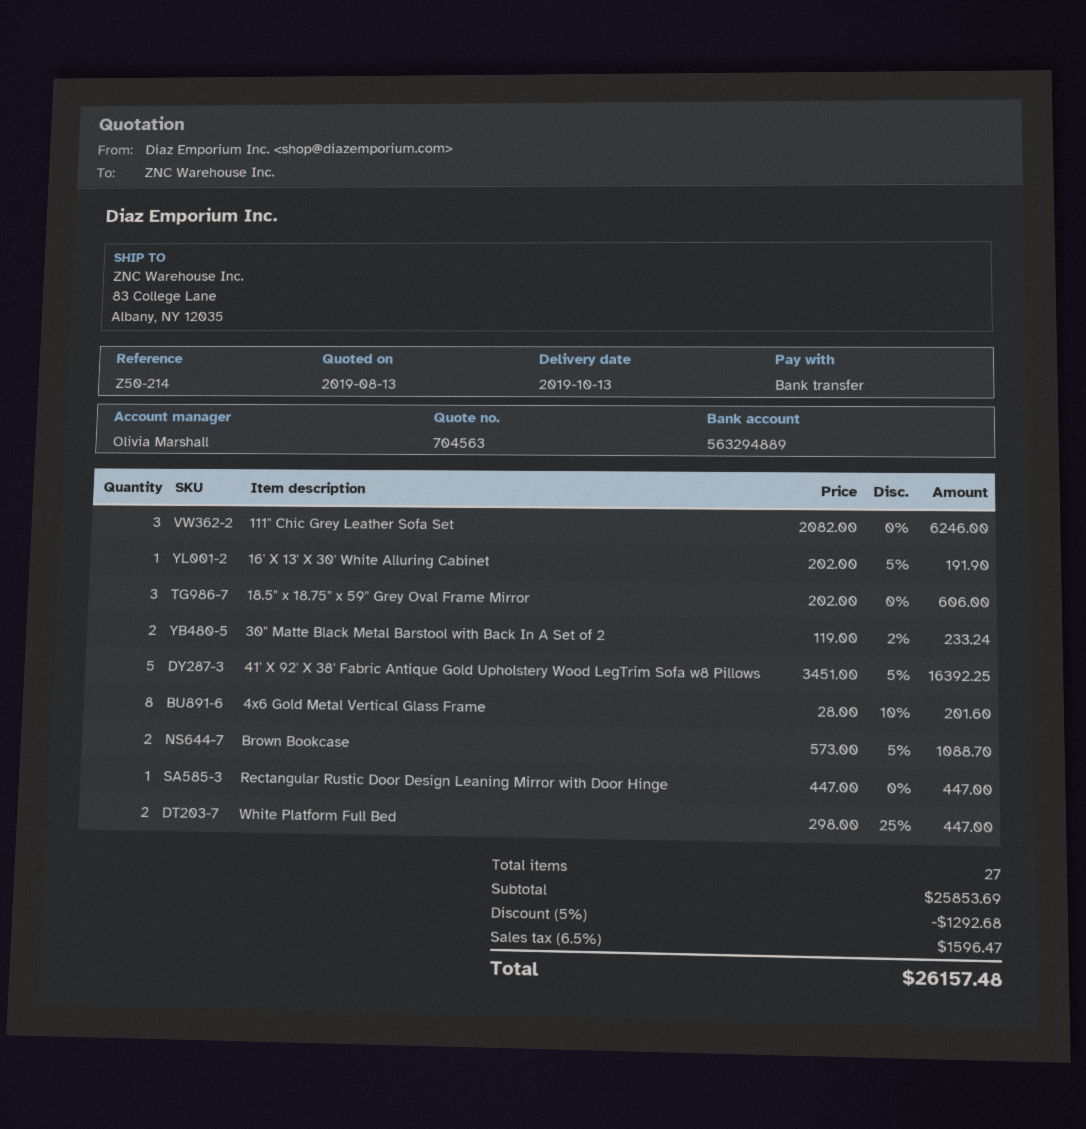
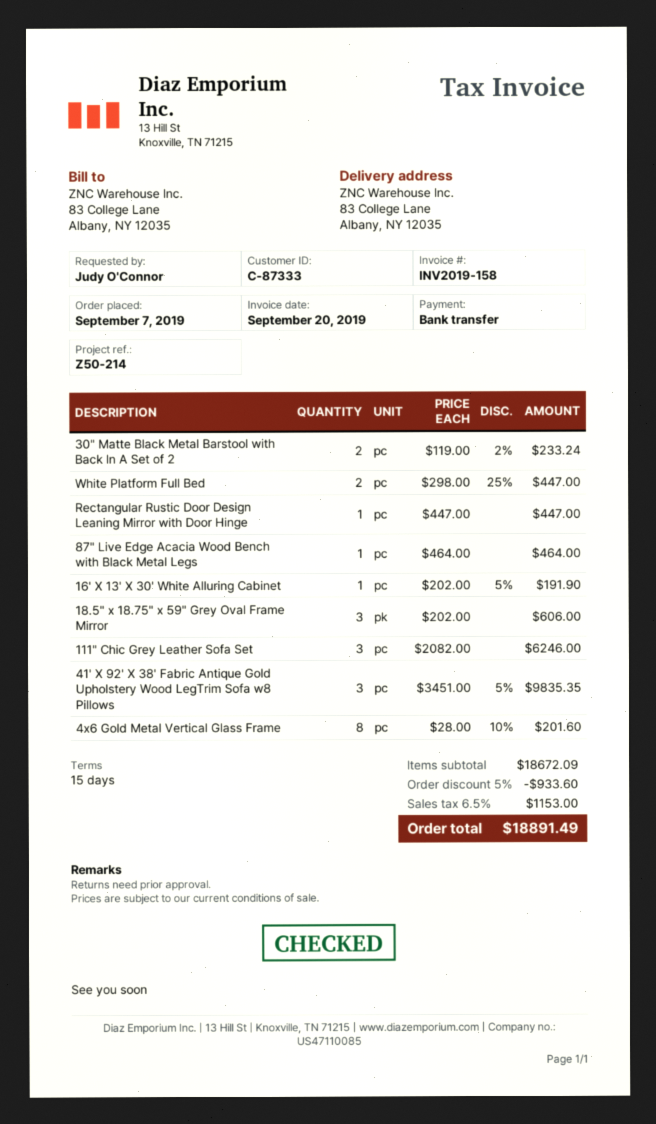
41' X 92' X 38' Fabric Antique Gold Upholstery Wood LegTrim Sofa w8 Pillows: 5 x 3451.00 - 5% = 16392.25 -> 3 x 3451.00 - 5% = 9835.35
Brown Bookcase: 2 x 573.00 - 5% = 1088.70 -> none
87" Live Edge Acacia Wood Bench with Black Metal Legs: none -> 1 x 464.00 = 464.00
subtotal: 25853.69 -> 18672.09
discount: 5% = 1292.68 -> 5% = 933.60
tax: 6.5% = 1596.47 -> 6.5% = 1153.00
total: 26157.48 -> 18891.49

